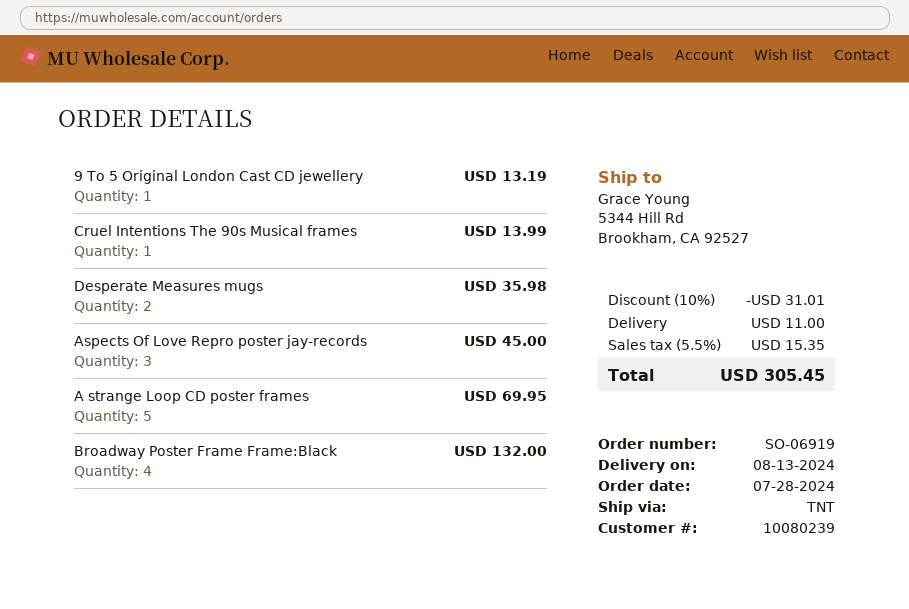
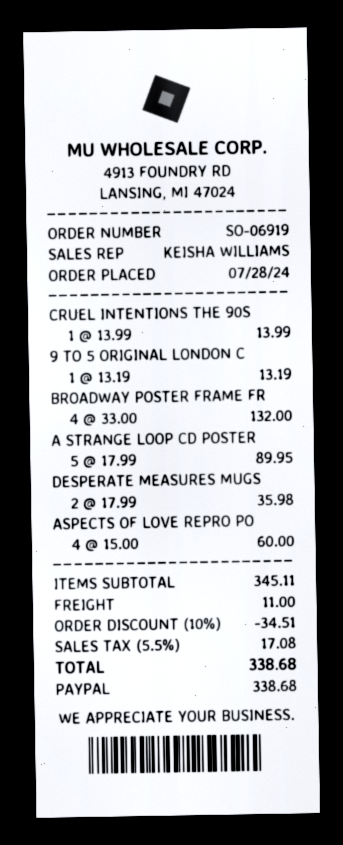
Aspects Of Love Repro poster jay-records: 3 for 45.00 -> 4 for 60.00
A strange Loop CD poster frames: 5 for 69.95 -> 5 for 89.95
discount: 10% = 31.01 -> 10% = 34.51
tax: 5.5% = 15.35 -> 5.5% = 17.08
total: 305.45 -> 338.68

